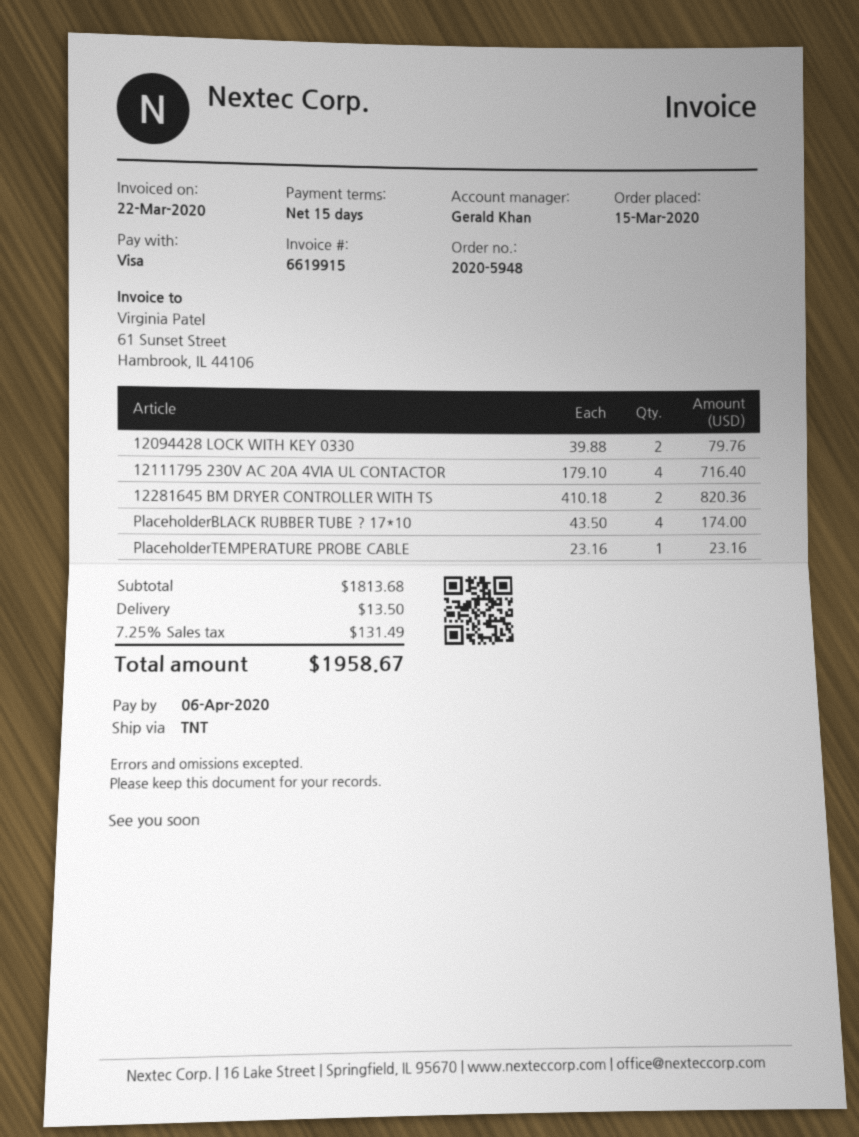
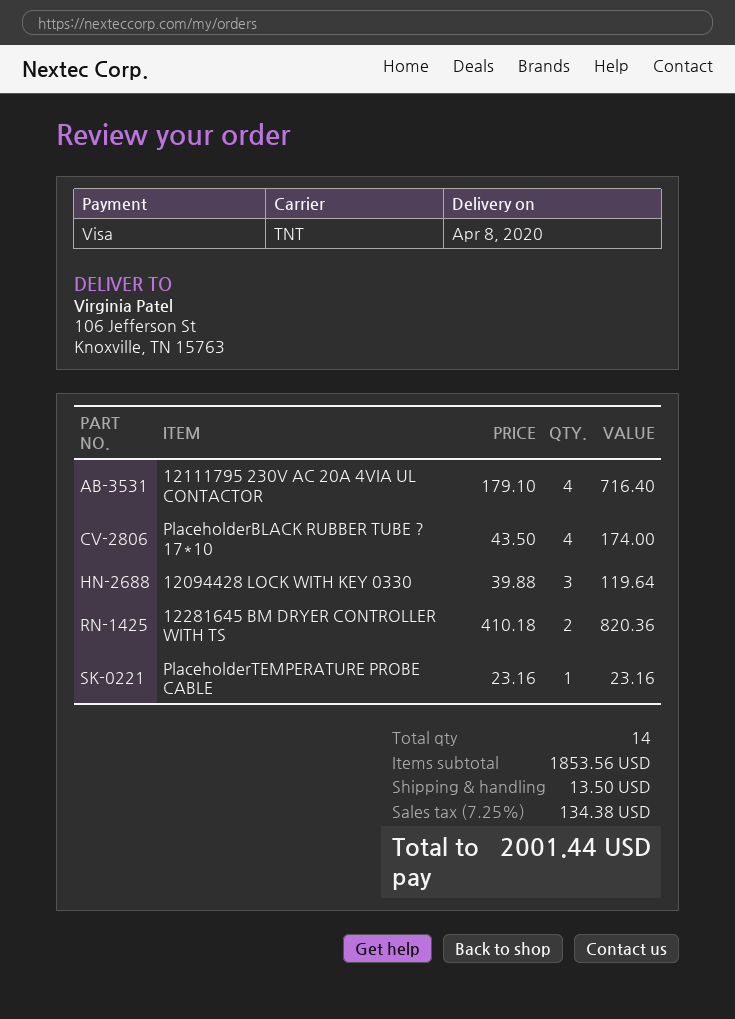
12094428 LOCK WITH KEY 0330: 2 x 39.88 = 79.76 -> 3 x 39.88 = 119.64
subtotal: 1813.68 -> 1853.56
tax: 7.25% = 131.49 -> 7.25% = 134.38
total: 1958.67 -> 2001.44

